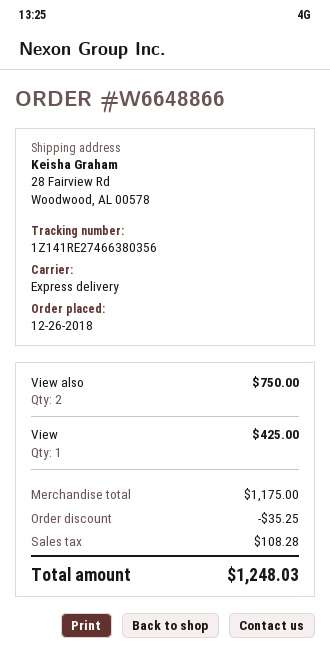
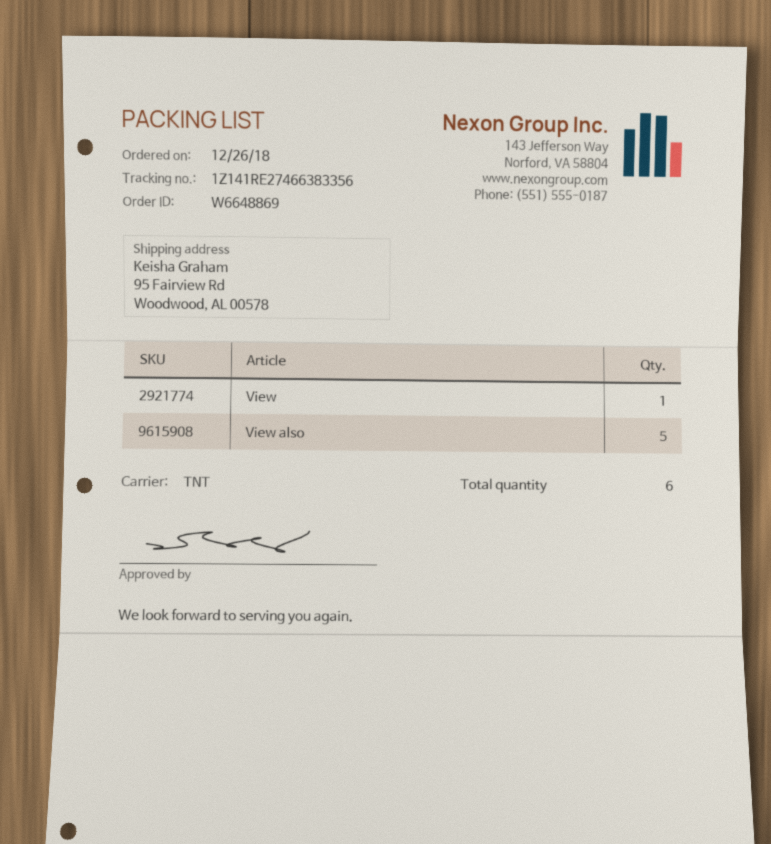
order number: W6648866 -> W6648869
shipping method: express -> TNT
tracking number: 1Z141RE27466380356 -> 1Z141RE27466383356
ship to: 28 Fairview Rd, Woodwood, AL 00578 -> 95 Fairview Rd, Woodwood, AL 00578
View also: 2 -> 5

